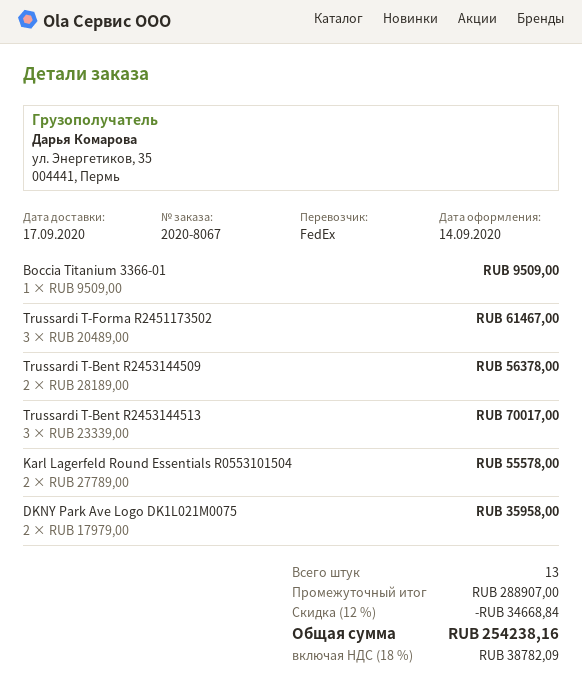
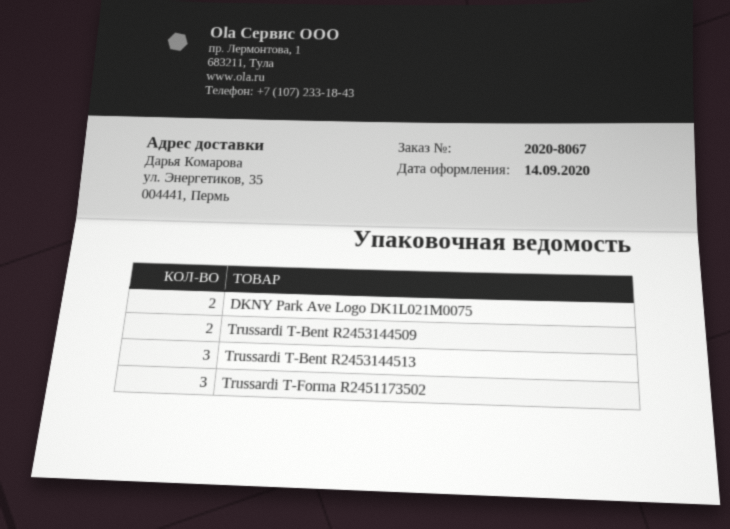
Boccia Titanium 3366-01: 1 -> none
Karl Lagerfeld Round Essentials R0553101504: 2 -> none

